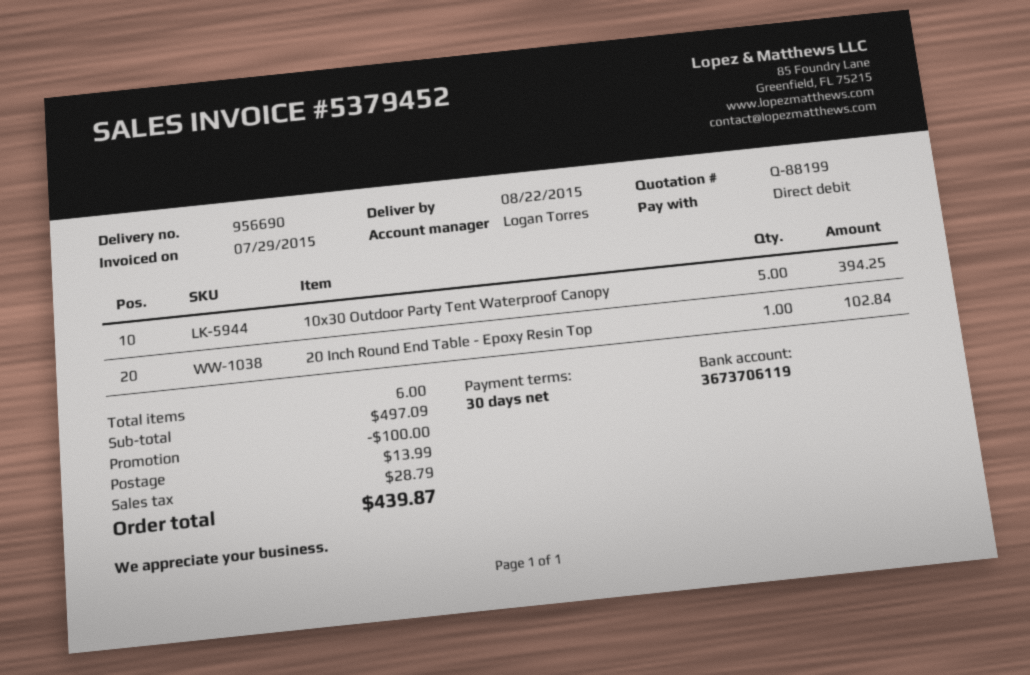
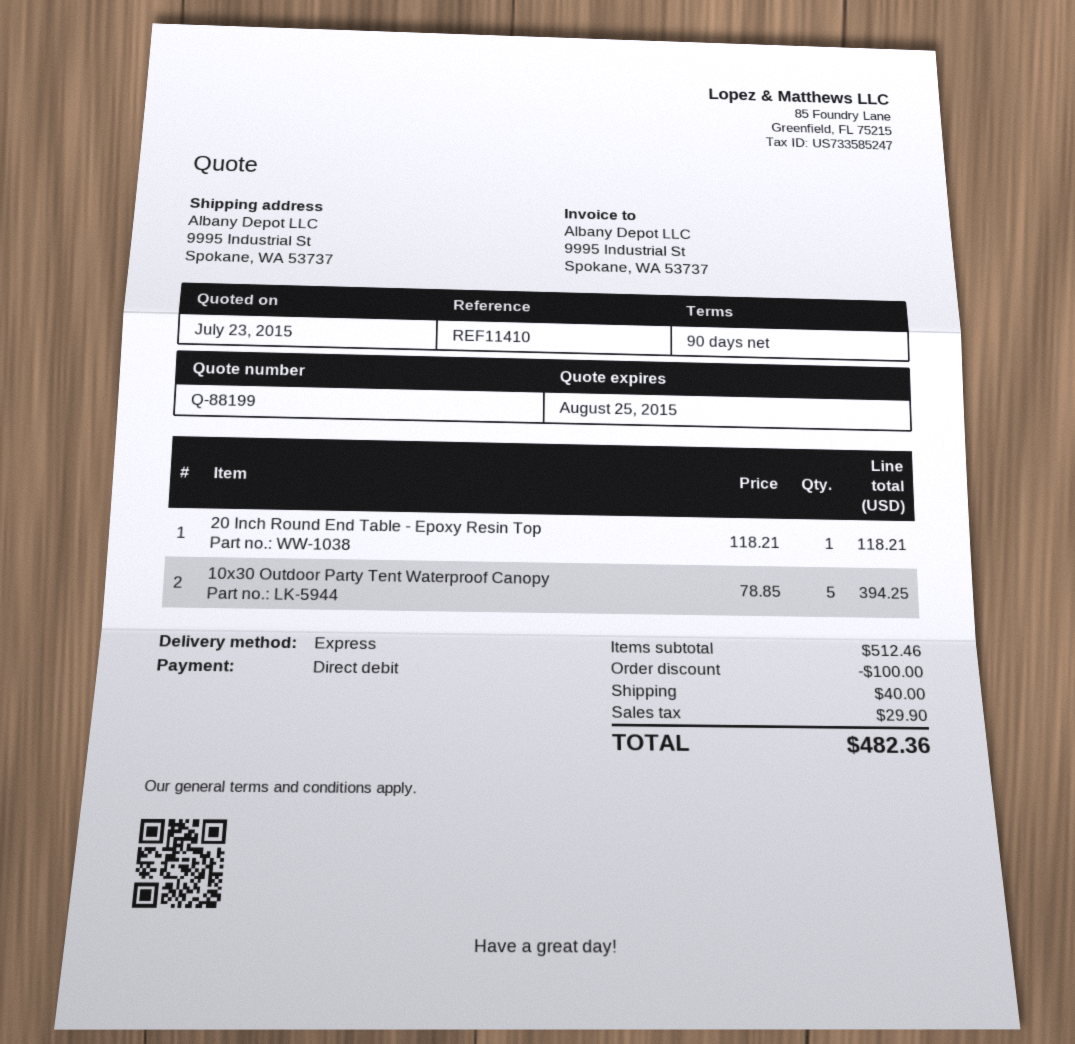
payment terms: 30 days -> 90 days
20 Inch Round End Table - Epoxy Resin Top: 1 for 102.84 -> 1 for 118.21
subtotal: 497.09 -> 512.46
shipping: 13.99 -> 40.00
tax: 28.79 -> 29.90
total: 439.87 -> 482.36

